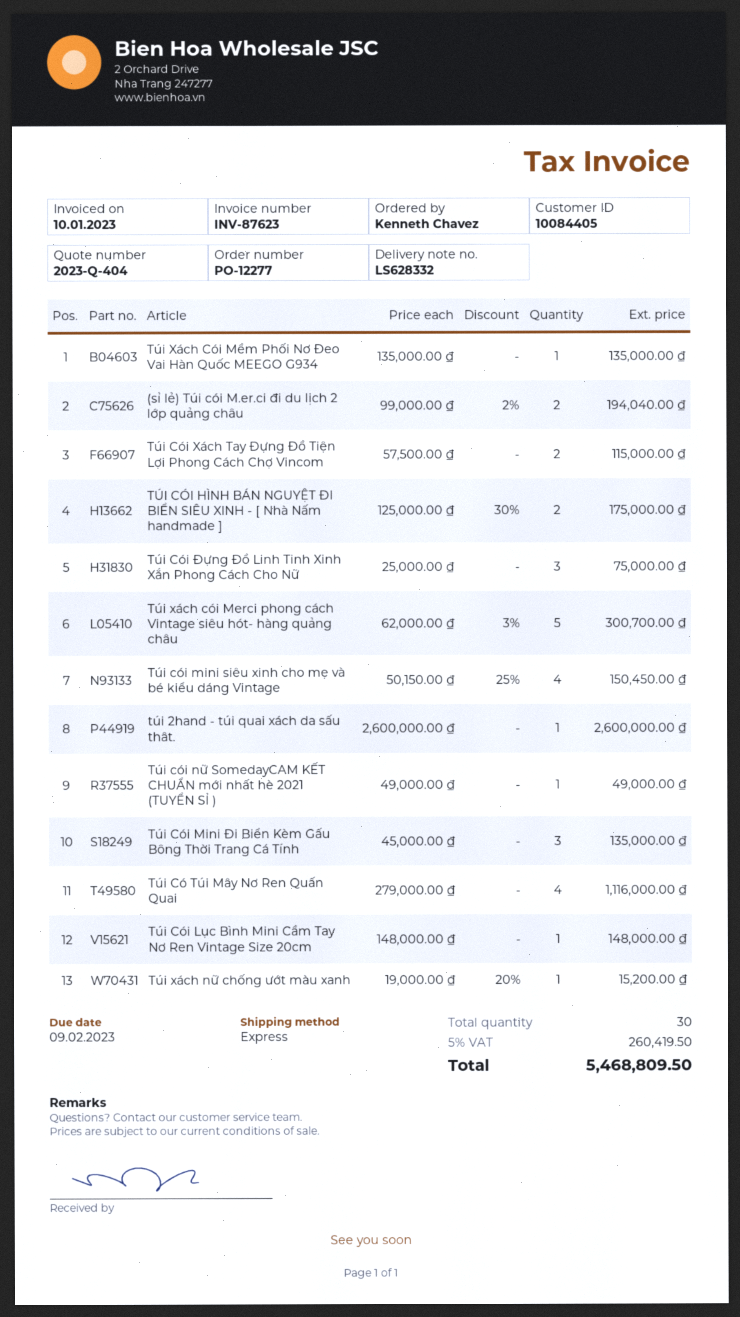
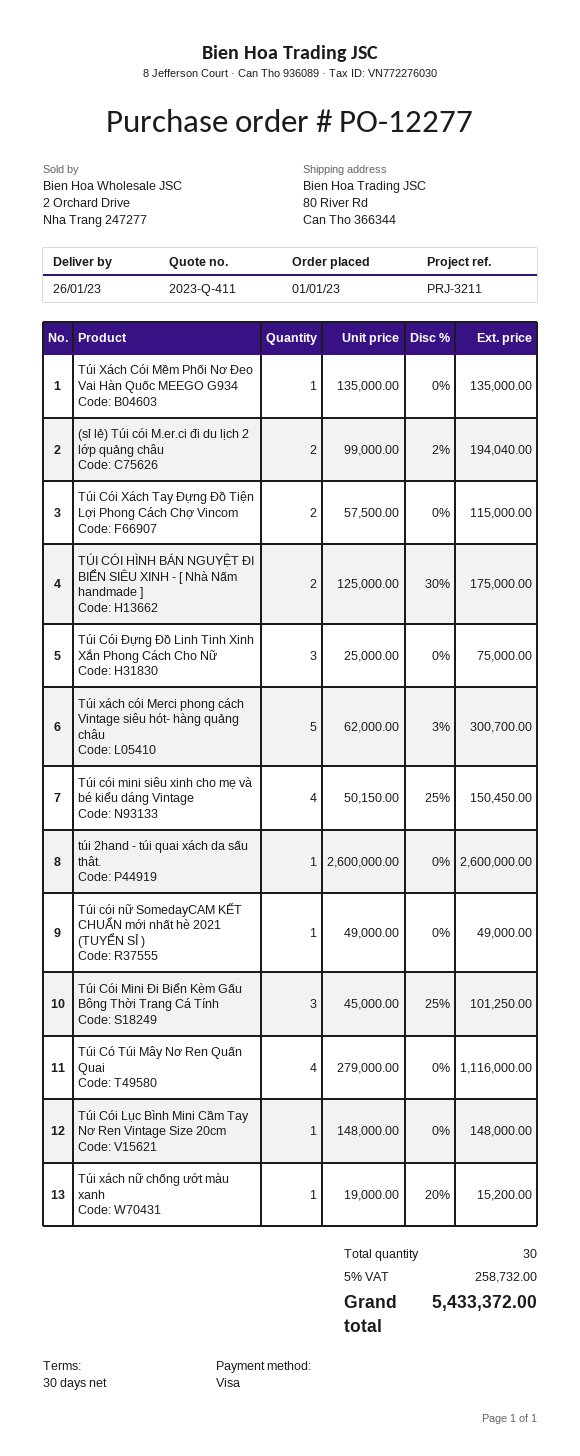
quote number: 2023-Q-404 -> 2023-Q-411
Túi Cói Mini Đi Biển Kèm Gấu Bông Thời Trang Cá Tính: 3 x 45000.00 = 135000.00 -> 3 x 45000.00 - 25% = 101250.00
tax: 5% = 260419.50 -> 5% = 258732.00
total: 5468809.50 -> 5433372.00

